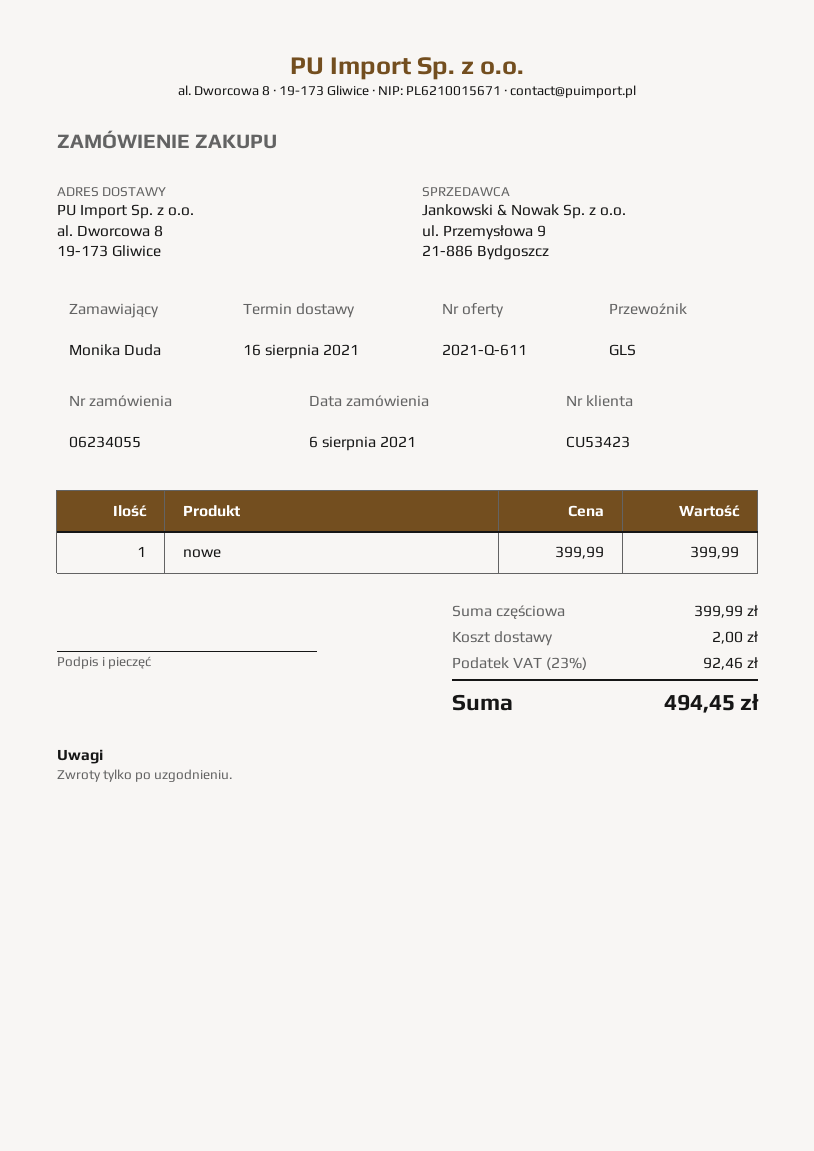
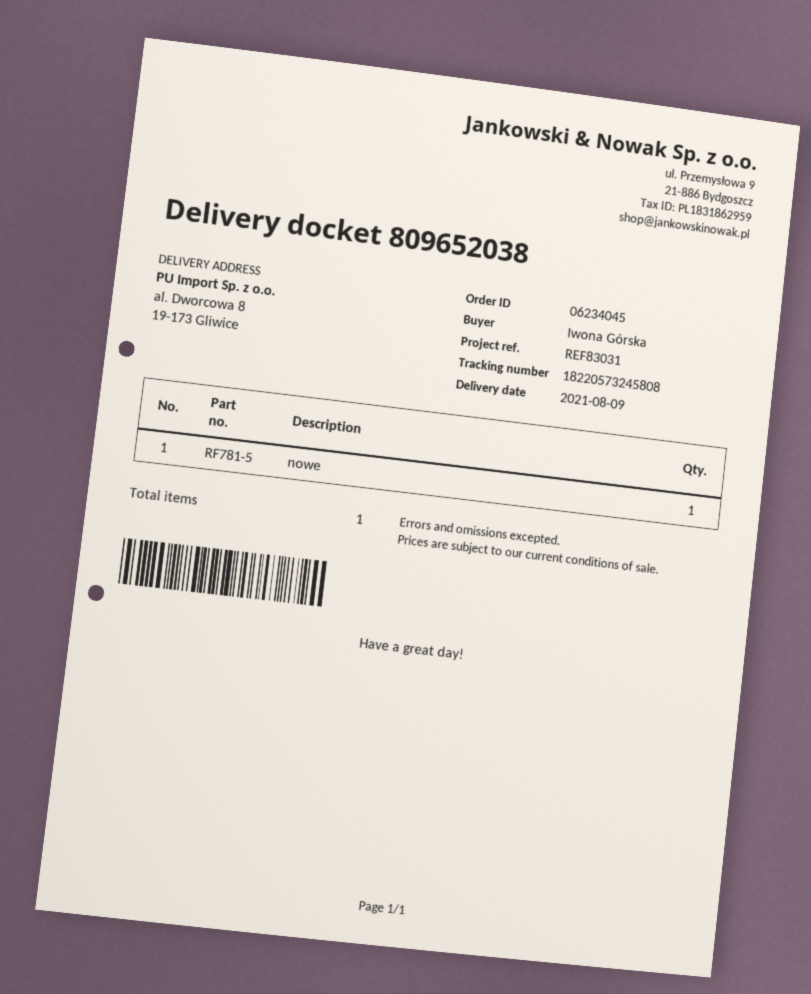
order number: 06234055 -> 06234045
delivery date: 2021-08-16 -> 2021-08-09
ordered by: Monika Duda -> Iwona Górska

